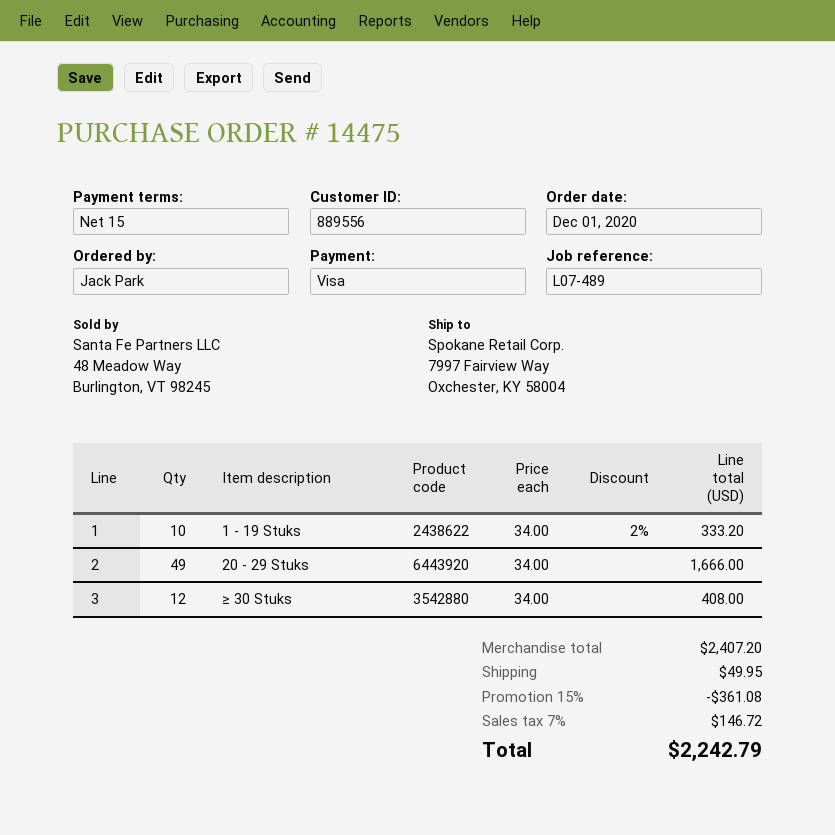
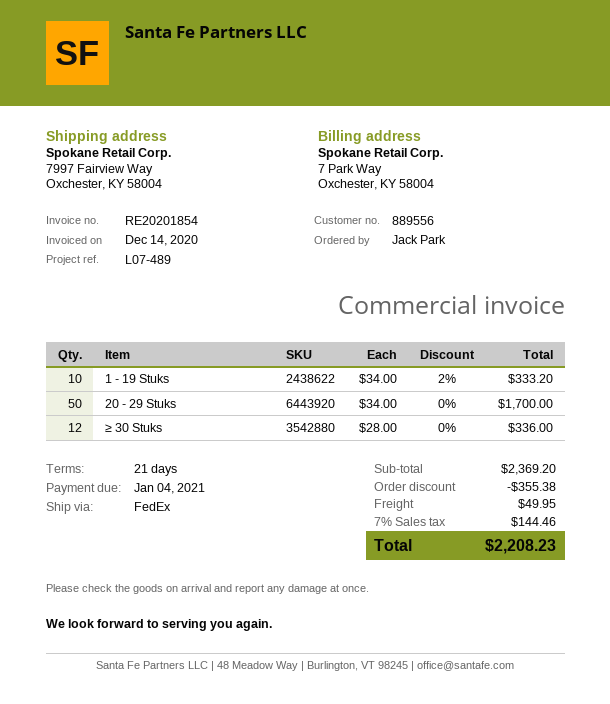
payment terms: 15 days -> 21 days
20 - 29 Stuks: 49 x 34.00 = 1666.00 -> 50 x 34.00 = 1700.00
≥ 30 Stuks: 12 x 34.00 = 408.00 -> 12 x 28.00 = 336.00
subtotal: 2407.20 -> 2369.20
discount: 361.08 -> 355.38
tax: 7% = 146.72 -> 7% = 144.46
total: 2242.79 -> 2208.23

